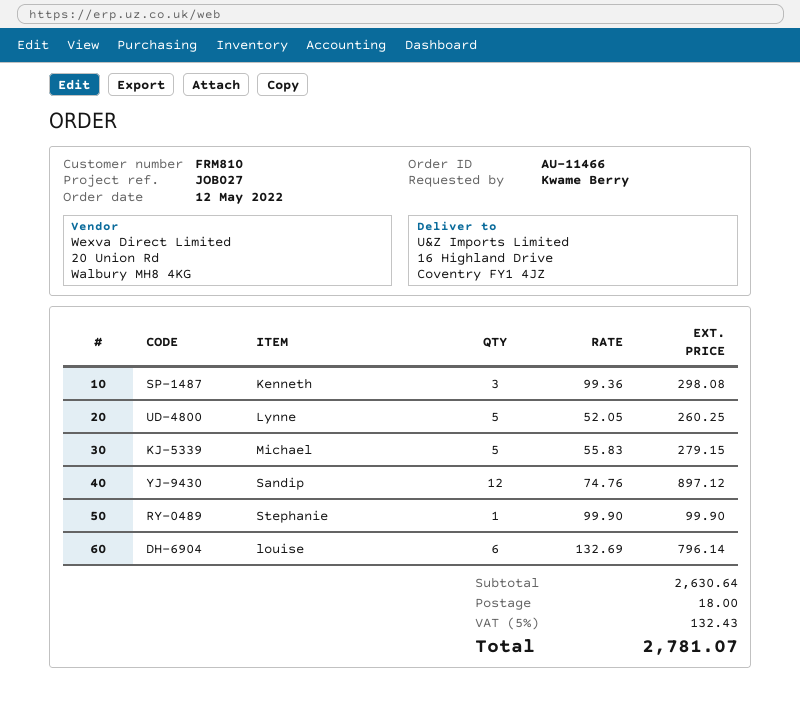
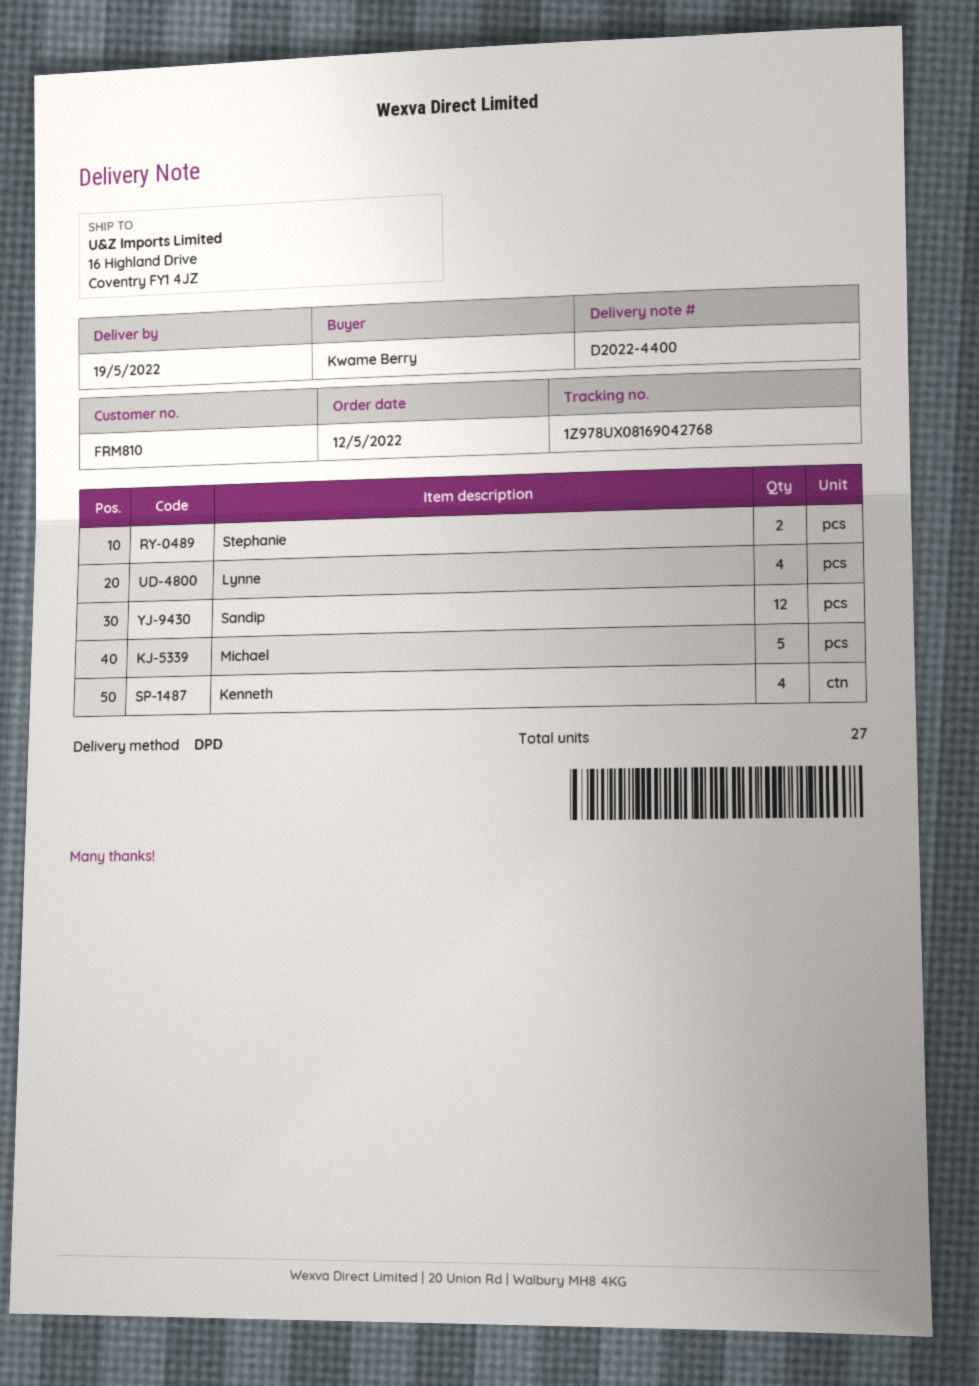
Kenneth: 3 -> 4
Lynne: 5 -> 4
Stephanie: 1 -> 2
louise: 6 -> none

